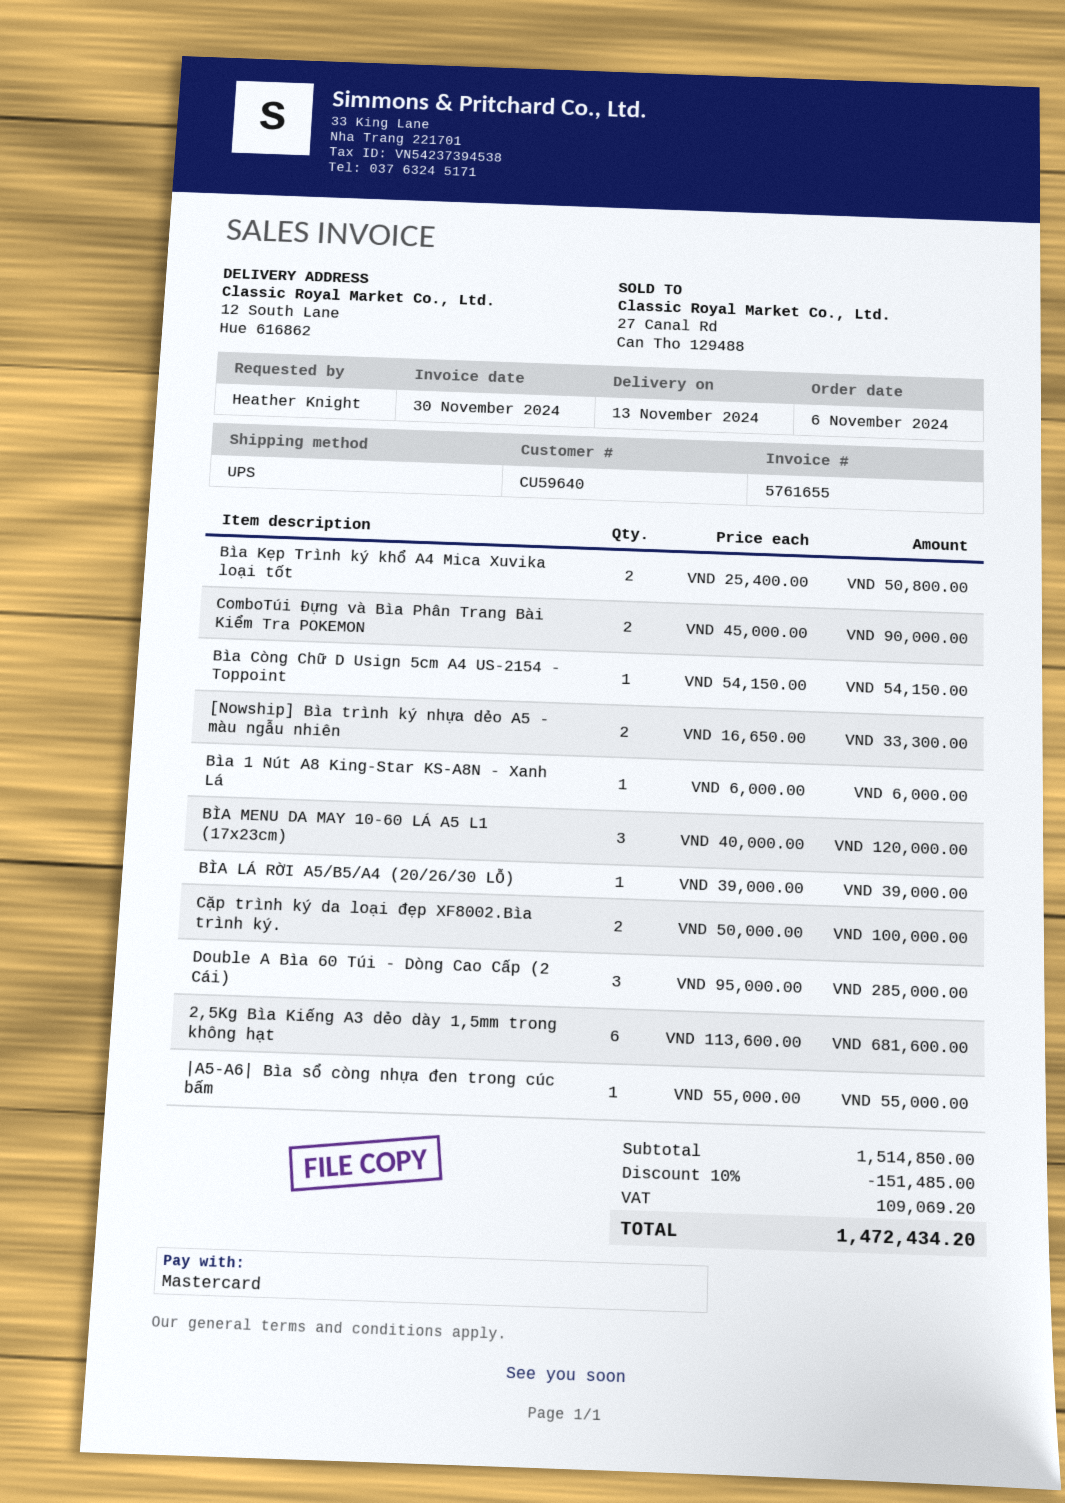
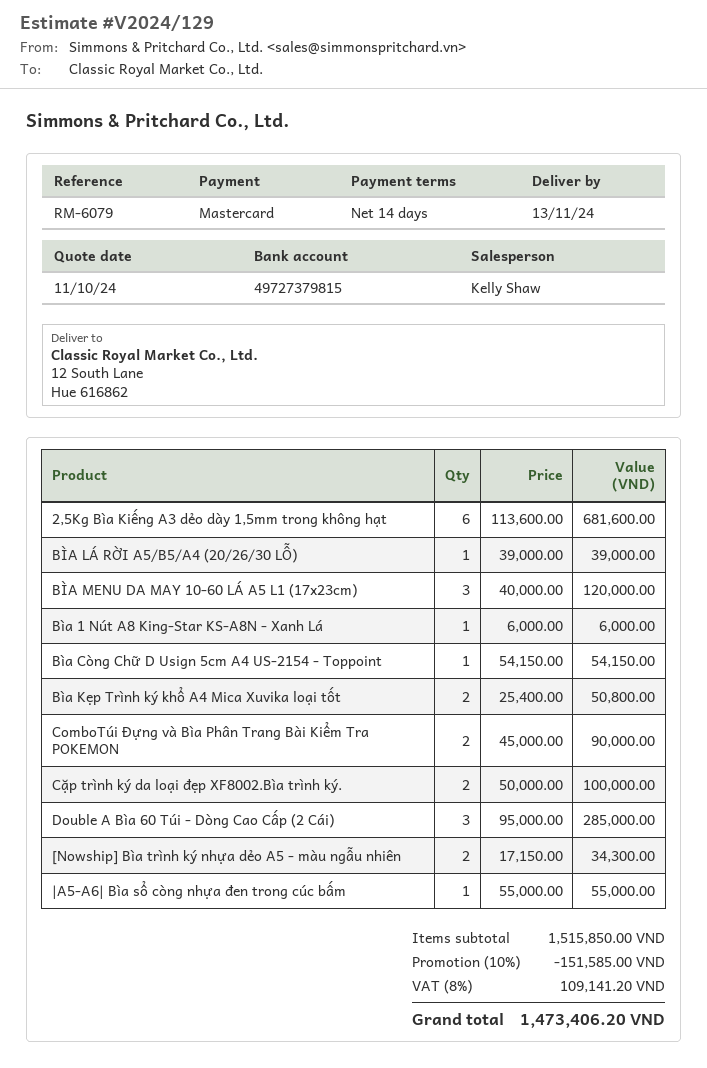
[Nowship] Bìa trình ký nhựa dẻo A5 - màu ngẫu nhiên: 2 x 16650.00 = 33300.00 -> 2 x 17150.00 = 34300.00
subtotal: 1514850.00 -> 1515850.00
discount: 10% = 151485.00 -> 10% = 151585.00
tax: 109069.20 -> 109141.20
total: 1472434.20 -> 1473406.20

